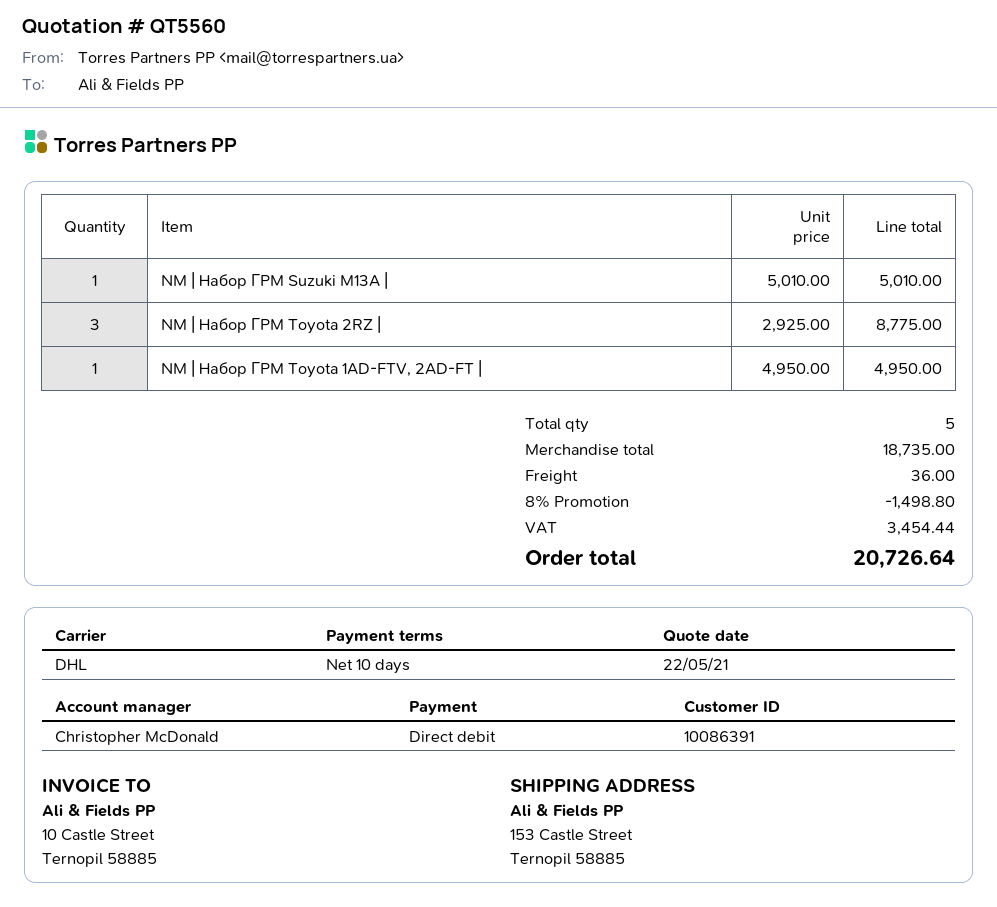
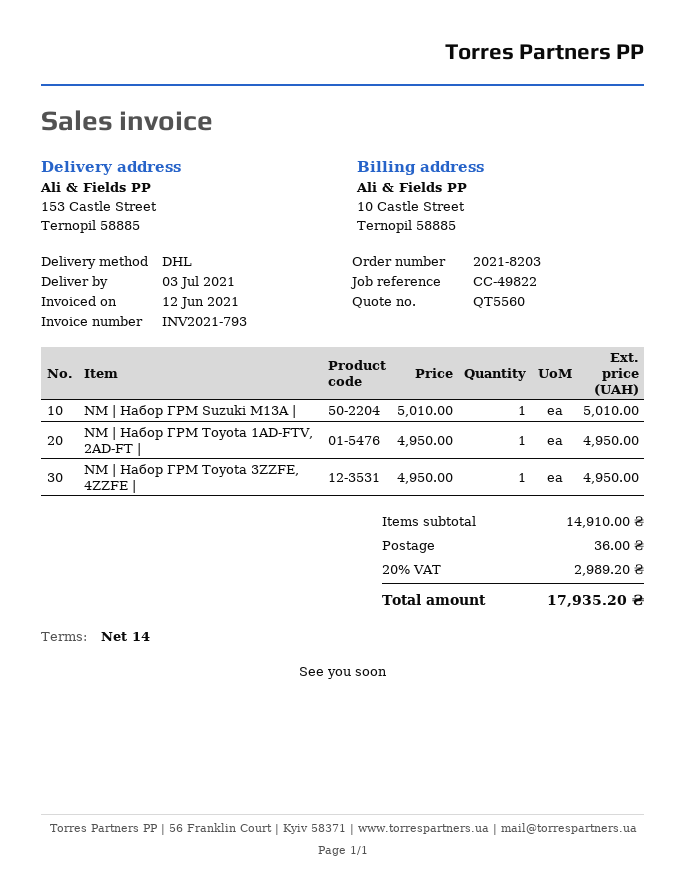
payment terms: 10 days -> 14 days
NM | Набор ГРМ Toyota 2RZ |: 3 x 2925.00 = 8775.00 -> none
NM | Набор ГРМ Toyota 3ZZFE, 4ZZFE |: none -> 1 x 4950.00 = 4950.00
subtotal: 18735.00 -> 14910.00
discount: 8% = 1498.80 -> none
tax: 3454.44 -> 2989.20
total: 20726.64 -> 17935.20

